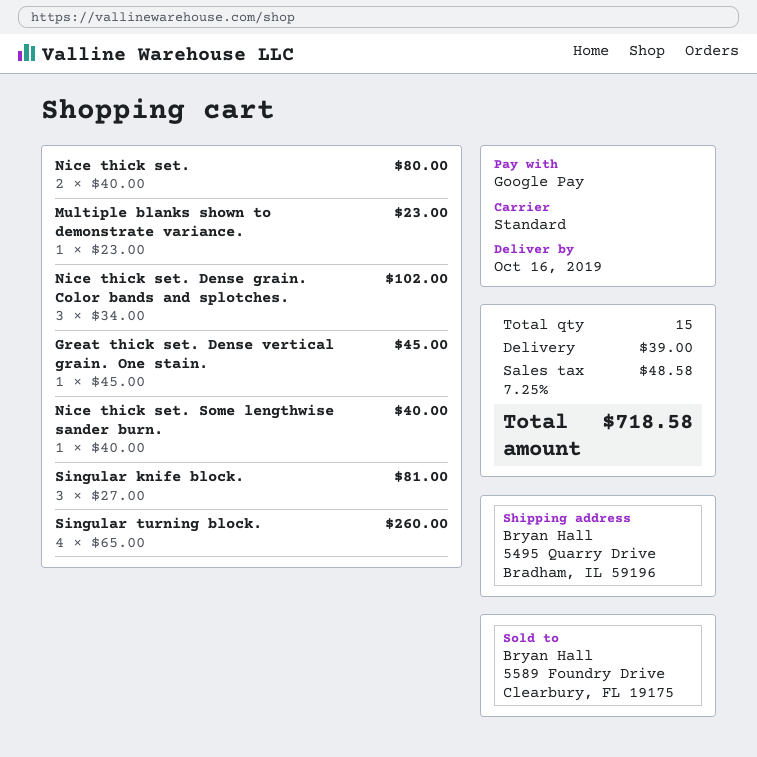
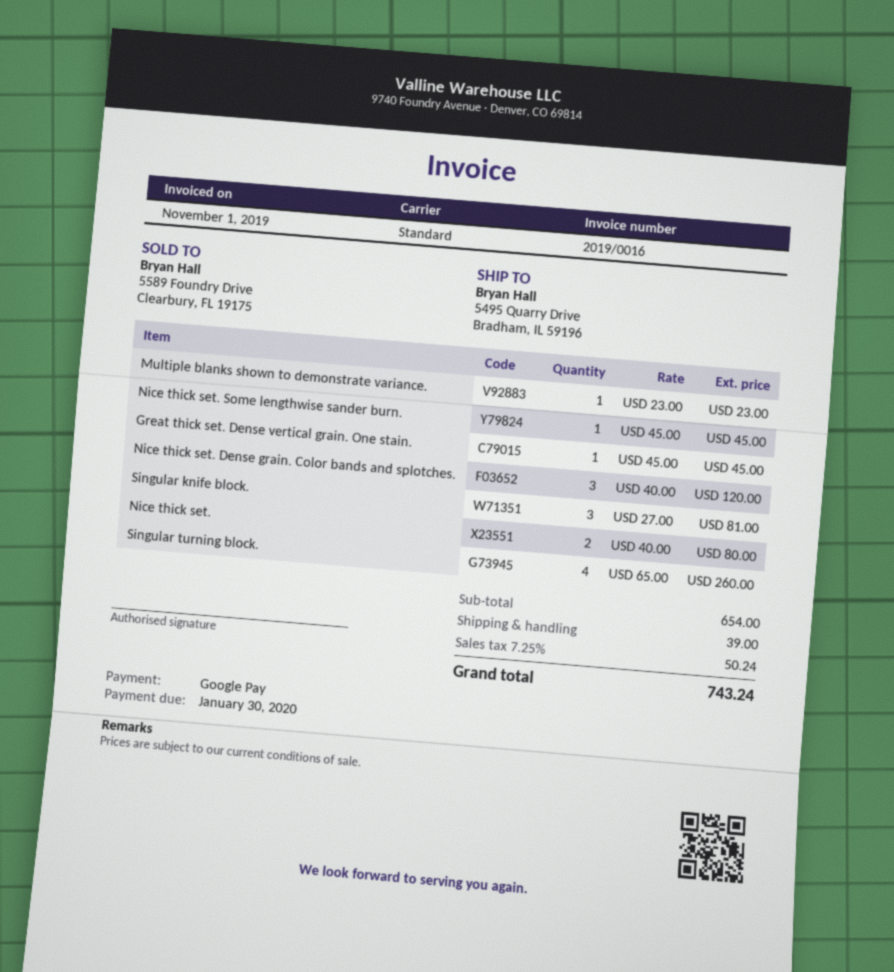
Nice thick set. Dense grain. Color bands and splotches.: 3 x 34.00 = 102.00 -> 3 x 40.00 = 120.00
Nice thick set. Some lengthwise sander burn.: 1 x 40.00 = 40.00 -> 1 x 45.00 = 45.00
tax: 7.25% = 48.58 -> 7.25% = 50.24
total: 718.58 -> 743.24

